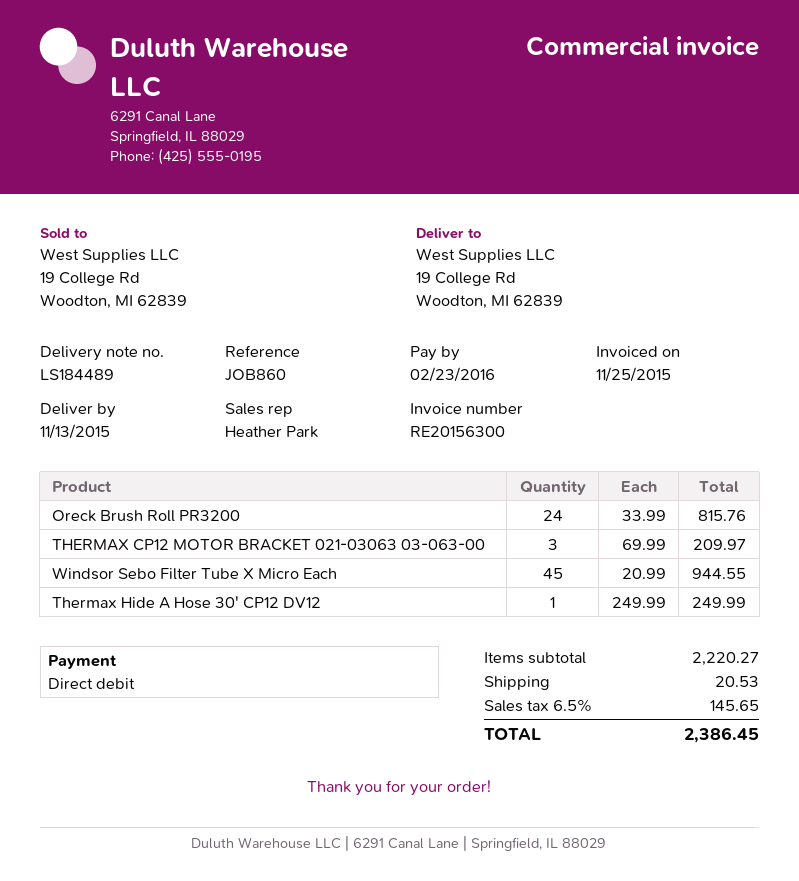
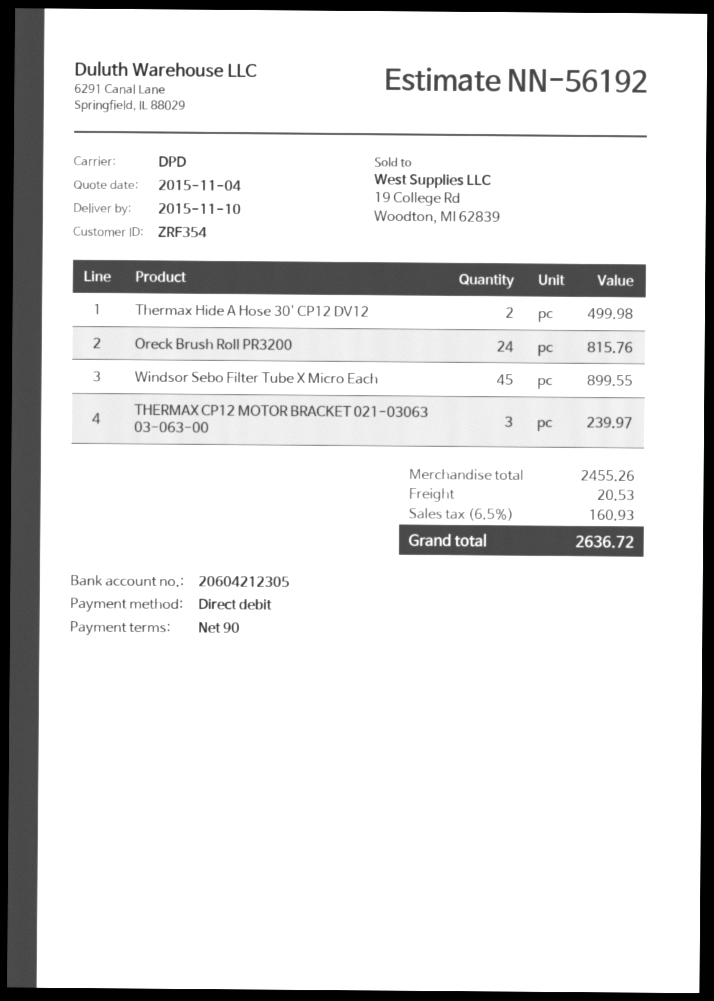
delivery date: 2015-11-13 -> 2015-11-10
THERMAX CP12 MOTOR BRACKET 021-03063 03-063-00: 3 for 209.97 -> 3 for 239.97
Windsor Sebo Filter Tube X Micro Each: 45 for 944.55 -> 45 for 899.55
Thermax Hide A Hose 30' CP12 DV12: 1 for 249.99 -> 2 for 499.98
subtotal: 2220.27 -> 2455.26
tax: 6.5% = 145.65 -> 6.5% = 160.93
total: 2386.45 -> 2636.72

